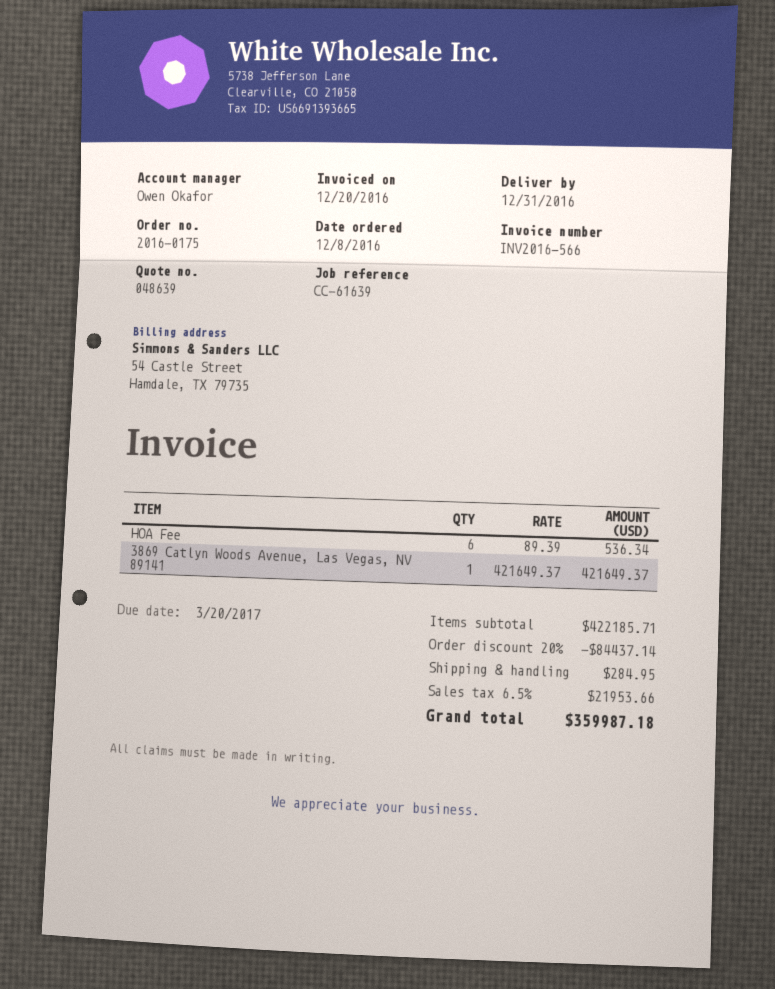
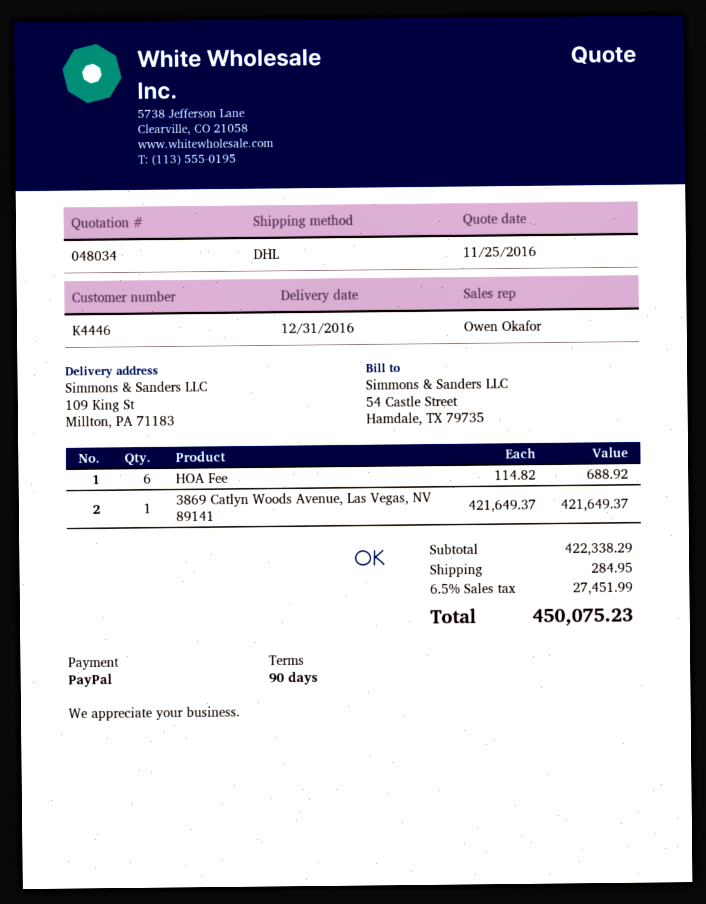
quote number: 048639 -> 048034
HOA Fee: 6 x 89.39 = 536.34 -> 6 x 114.82 = 688.92
subtotal: 422185.71 -> 422338.29
discount: 20% = 84437.14 -> none
tax: 6.5% = 21953.66 -> 6.5% = 27451.99
total: 359987.18 -> 450075.23

